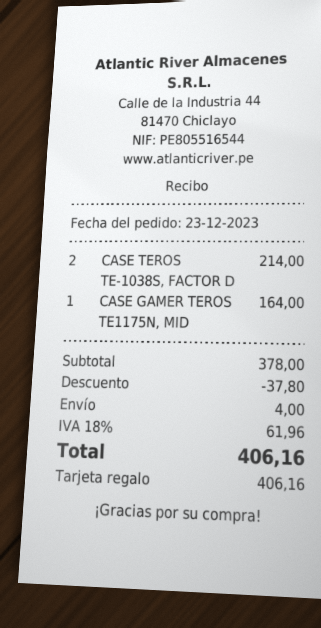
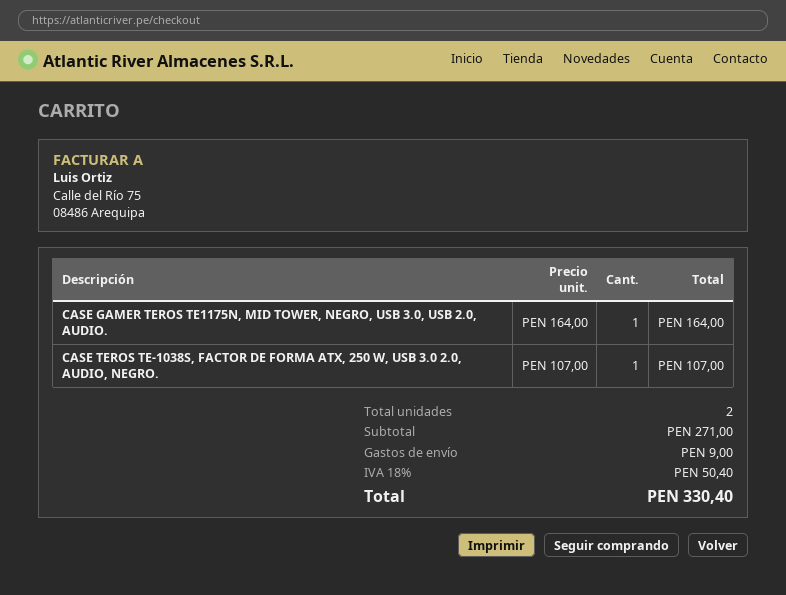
CASE TEROS TE-1038S, FACTOR D: 2 for 214.00 -> 1 for 107.00
subtotal: 378.00 -> 271.00
discount: 37.80 -> none
shipping: 4.00 -> 9.00
tax: 18% = 61.96 -> 18% = 50.40
total: 406.16 -> 330.40

